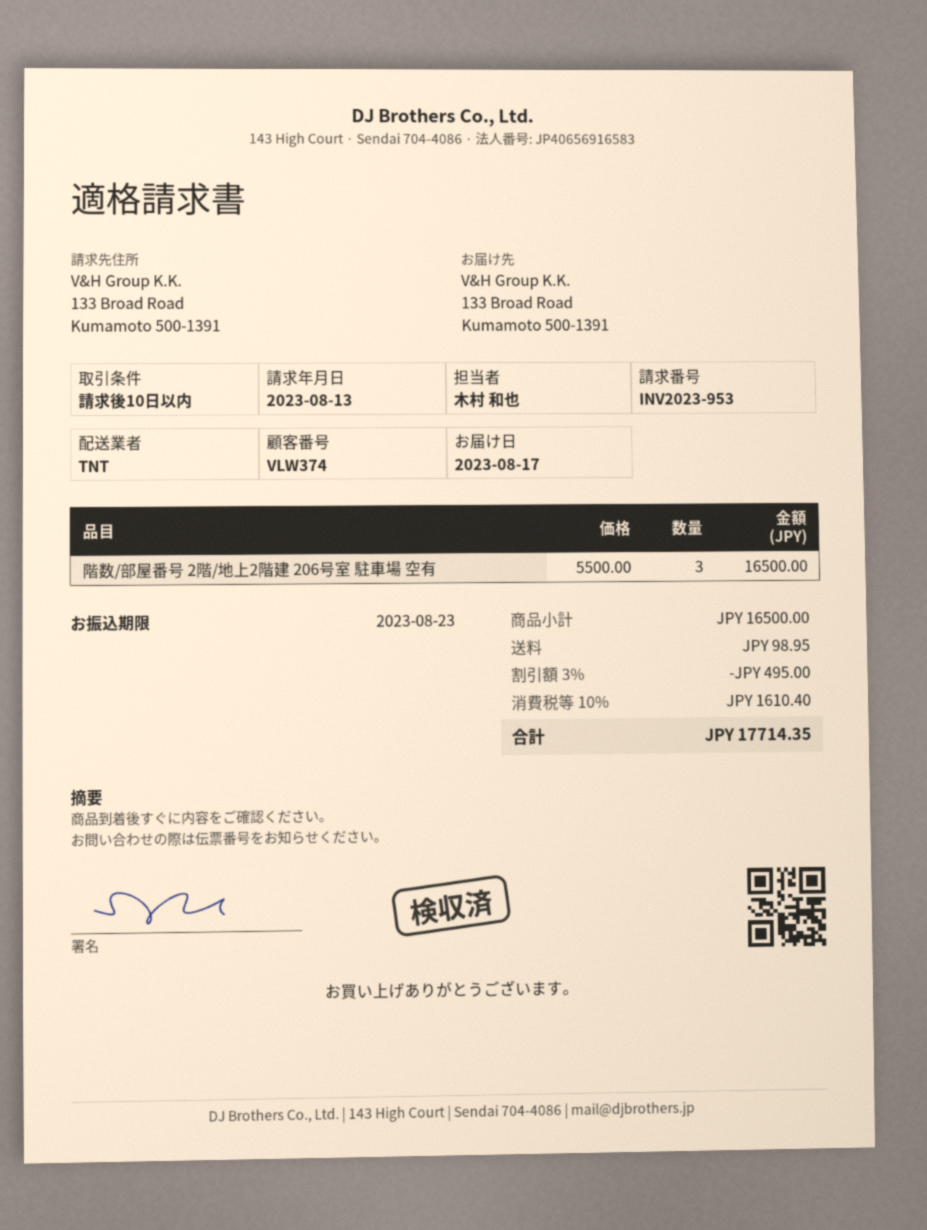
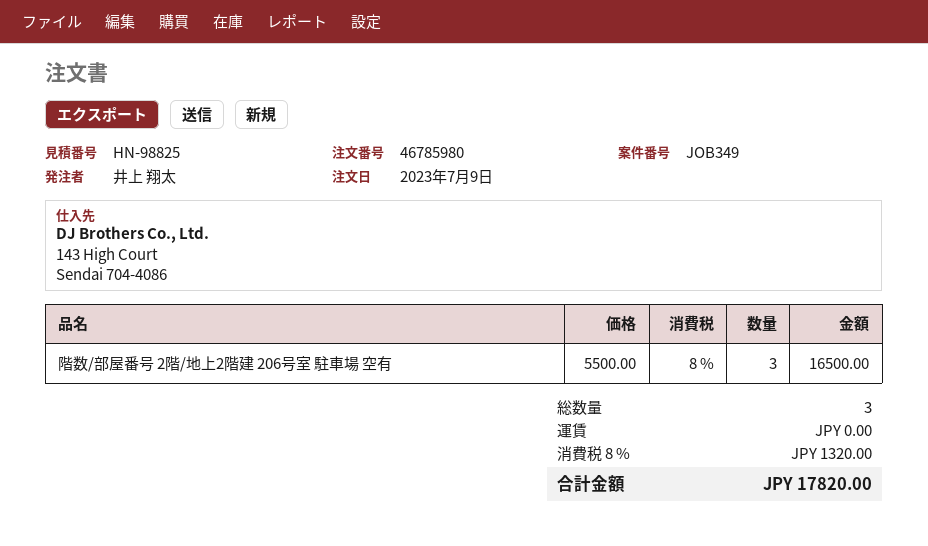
discount: 3% = 495.00 -> none
shipping: 98.95 -> 0.00
tax: 10% = 1610.40 -> 8% = 1320.00
total: 17714.35 -> 17820.00

